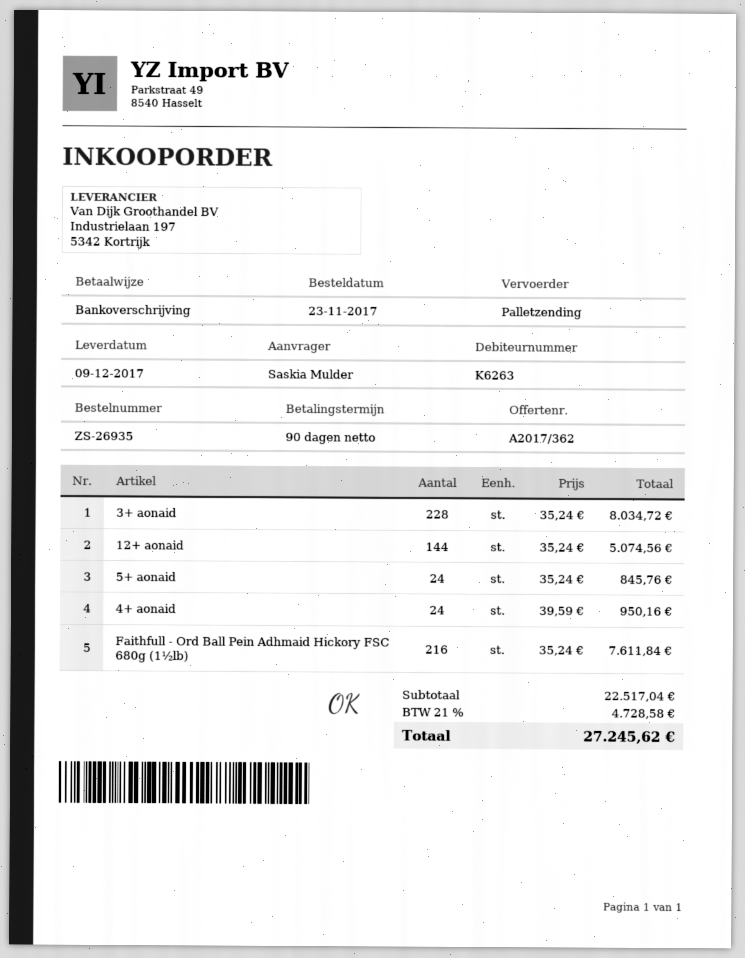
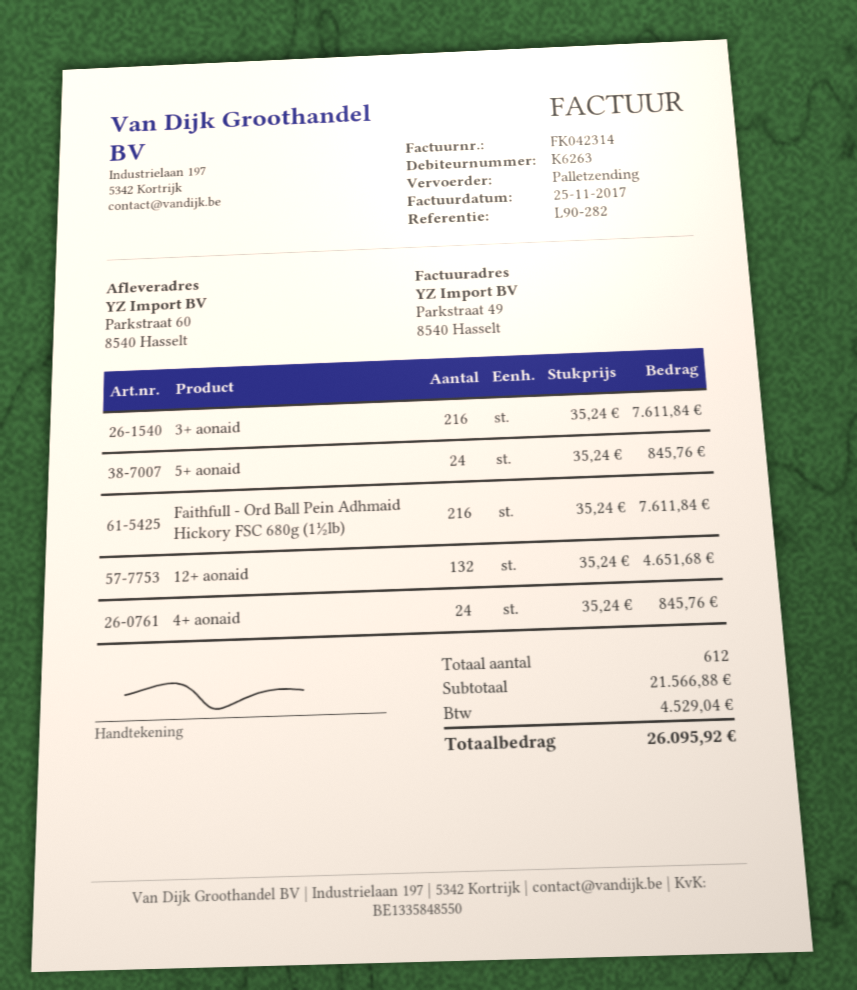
3+ aonaid: 228 x 35.24 = 8034.72 -> 216 x 35.24 = 7611.84
12+ aonaid: 144 x 35.24 = 5074.56 -> 132 x 35.24 = 4651.68
4+ aonaid: 24 x 39.59 = 950.16 -> 24 x 35.24 = 845.76
subtotal: 22517.04 -> 21566.88
tax: 4728.58 -> 4529.04
total: 27245.62 -> 26095.92

